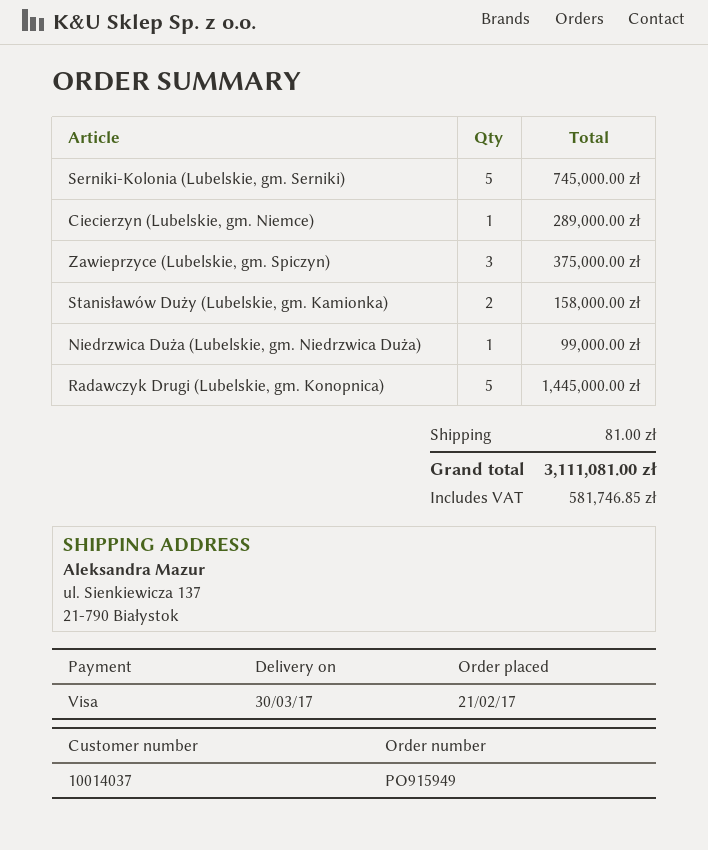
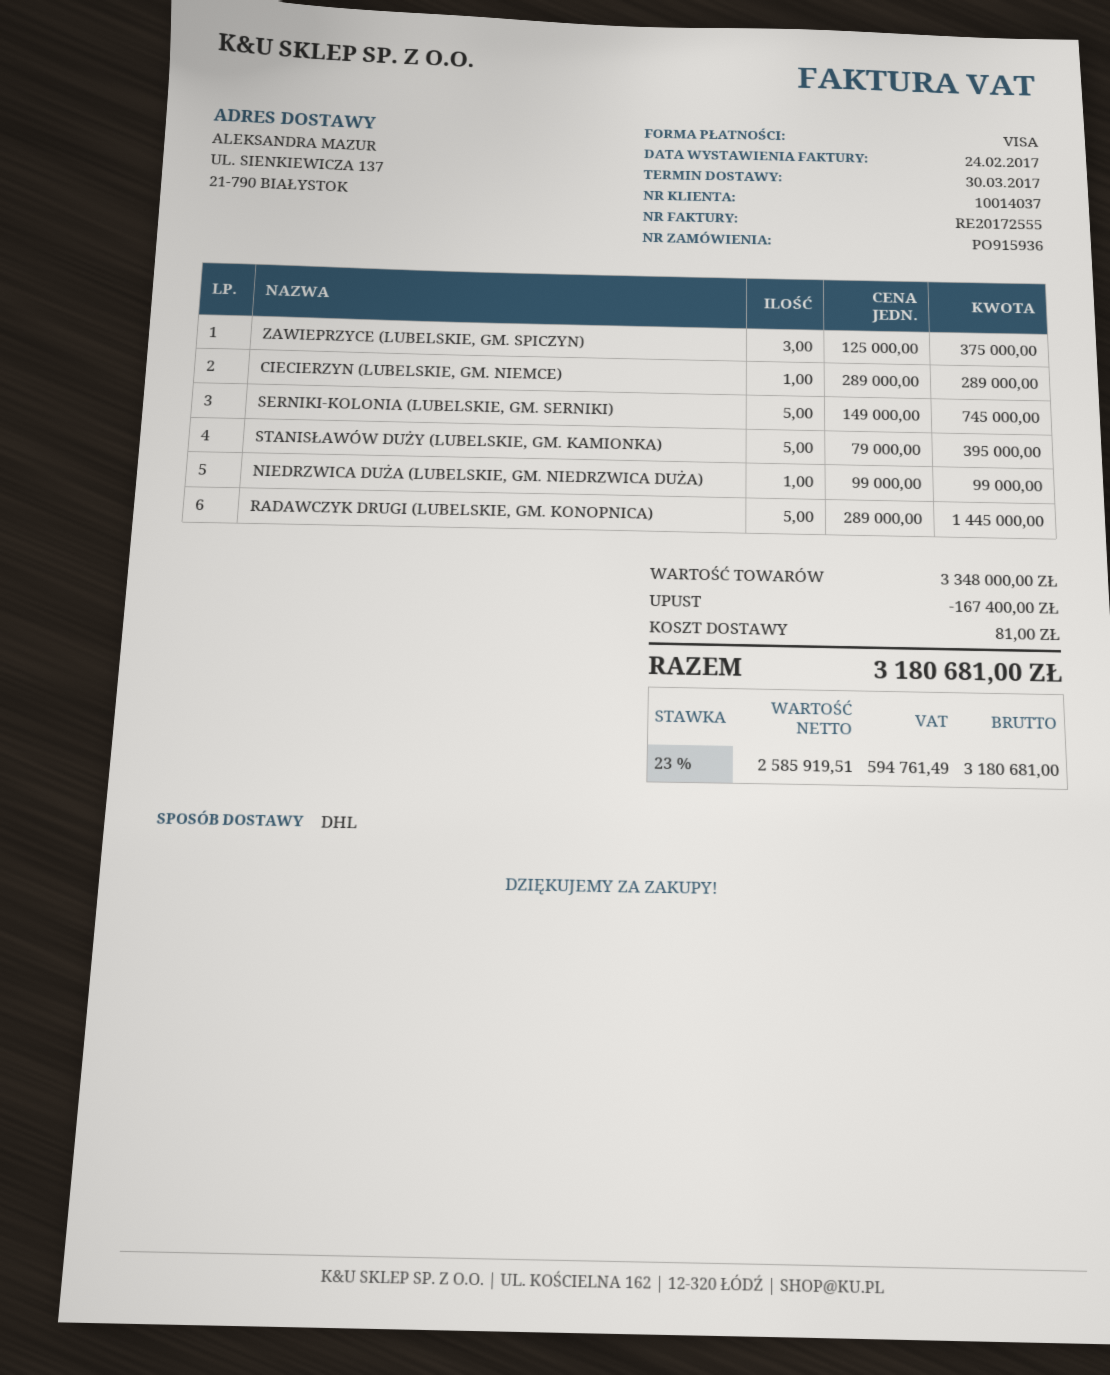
order number: PO915949 -> PO915936
Stanisławów Duży (Lubelskie, gm. Kamionka): 2 for 158000.00 -> 5 for 395000.00
discount: none -> 167400.00
tax: 581746.85 -> 594761.49
total: 3111081.00 -> 3180681.00

